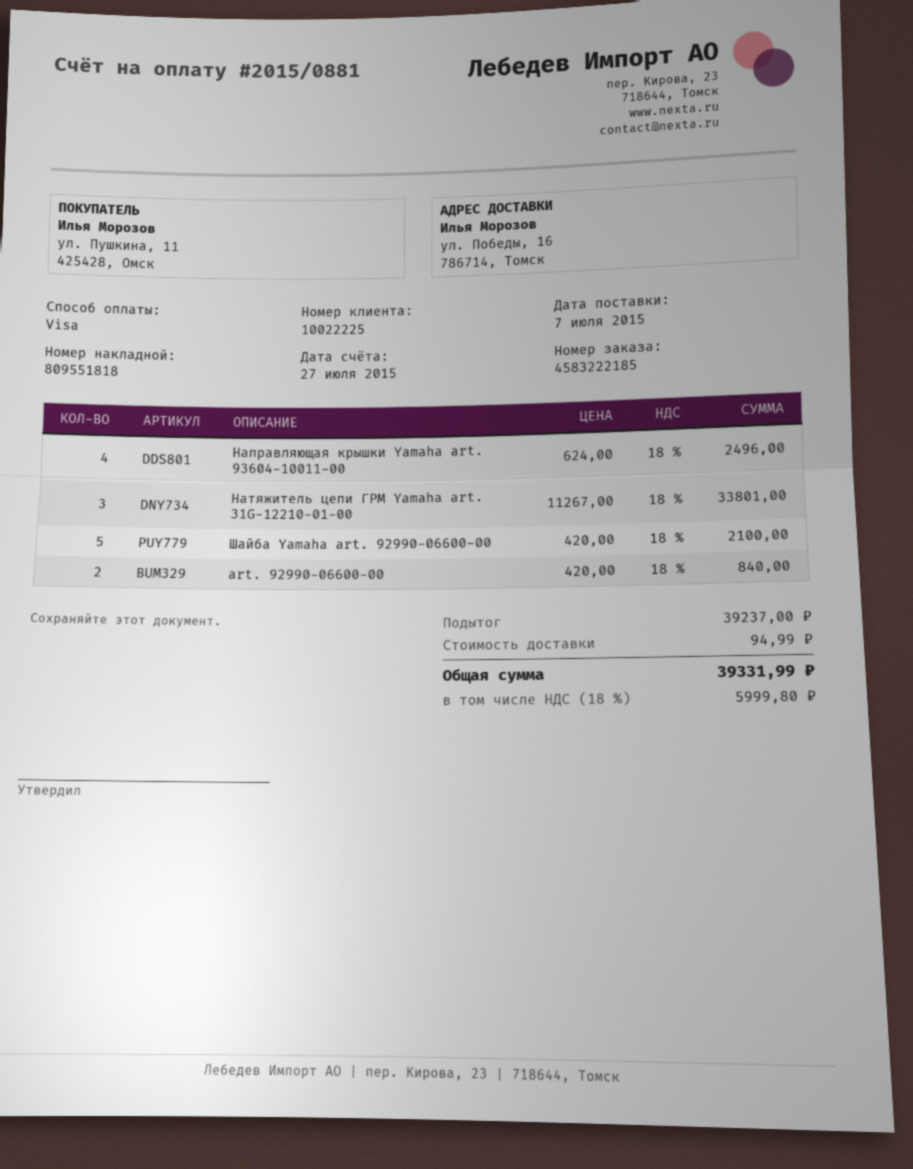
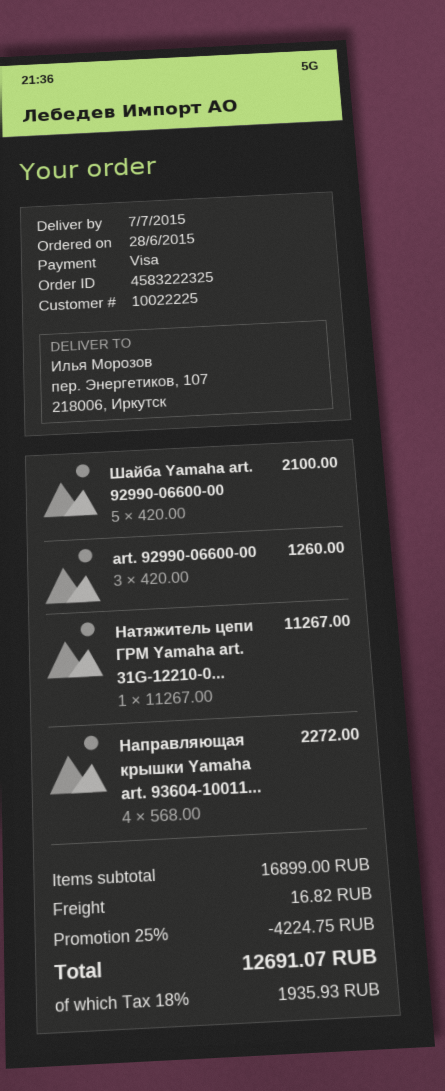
order number: 4583222185 -> 4583222325
ship to: ул. Победы, 16, 786714, Томск -> пер. Энергетиков, 107, 218006, Иркутск
Направляющая крышки Yamaha art. 93604-10011-00: 4 x 624.00 = 2496.00 -> 4 x 568.00 = 2272.00
Натяжитель цепи ГРМ Yamaha art. 31G-12210-01-00: 3 x 11267.00 = 33801.00 -> 1 x 11267.00 = 11267.00
art. 92990-06600-00: 2 x 420.00 = 840.00 -> 3 x 420.00 = 1260.00
subtotal: 39237.00 -> 16899.00
discount: none -> 25% = 4224.75
shipping: 94.99 -> 16.82
tax: 18% = 5999.80 -> 18% = 1935.93
total: 39331.99 -> 12691.07

